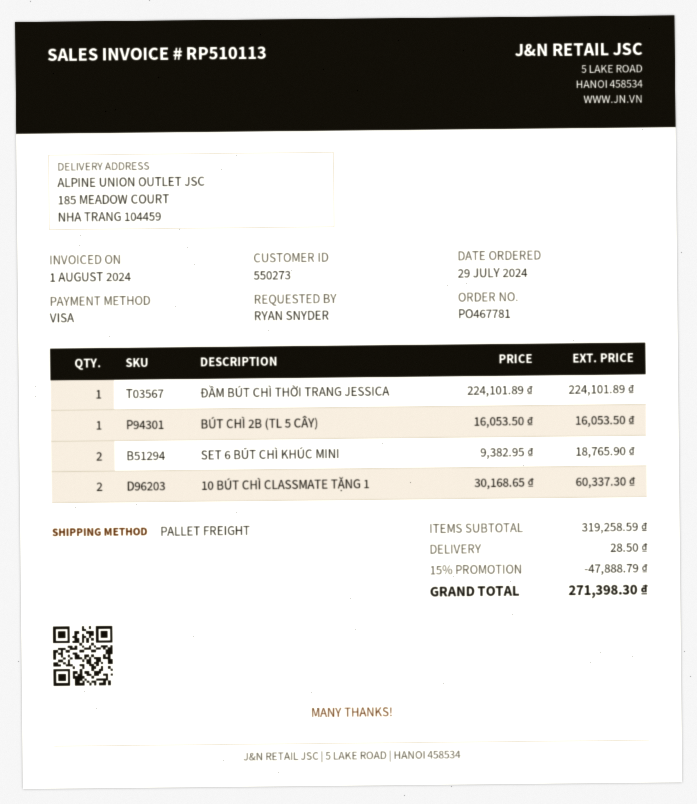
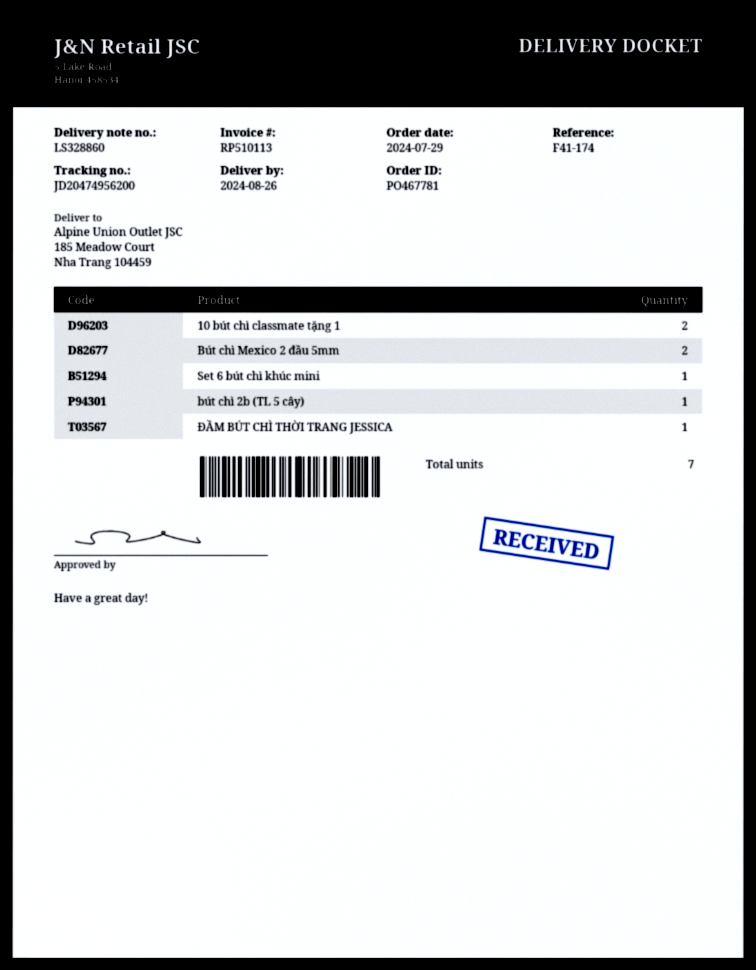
SET 6 BÚT CHÌ KHÚC MINI: 2 -> 1
Bút chì Mexico 2 đầu 5mm: none -> 2

